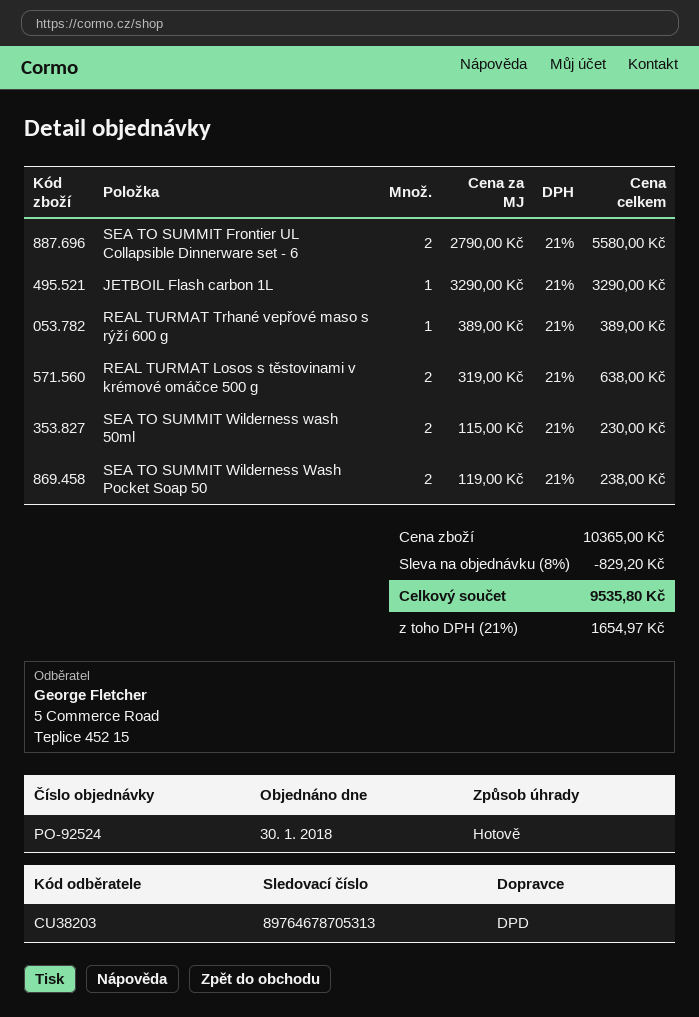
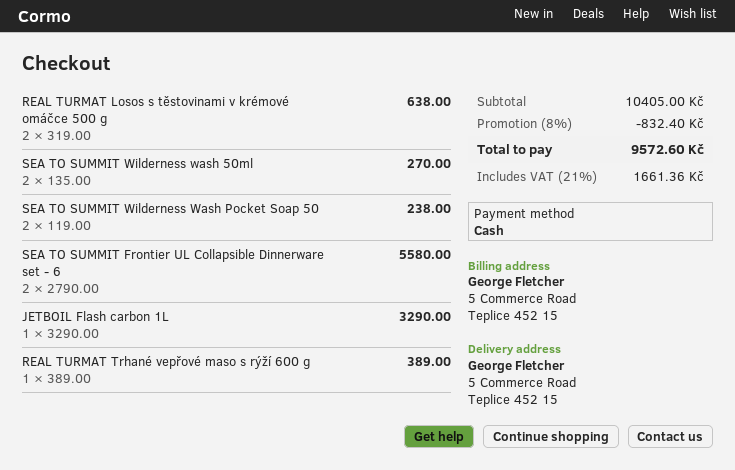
SEA TO SUMMIT Wilderness wash 50ml: 2 x 115.00 = 230.00 -> 2 x 135.00 = 270.00
subtotal: 10365.00 -> 10405.00
discount: 8% = 829.20 -> 8% = 832.40
tax: 21% = 1654.97 -> 21% = 1661.36
total: 9535.80 -> 9572.60

